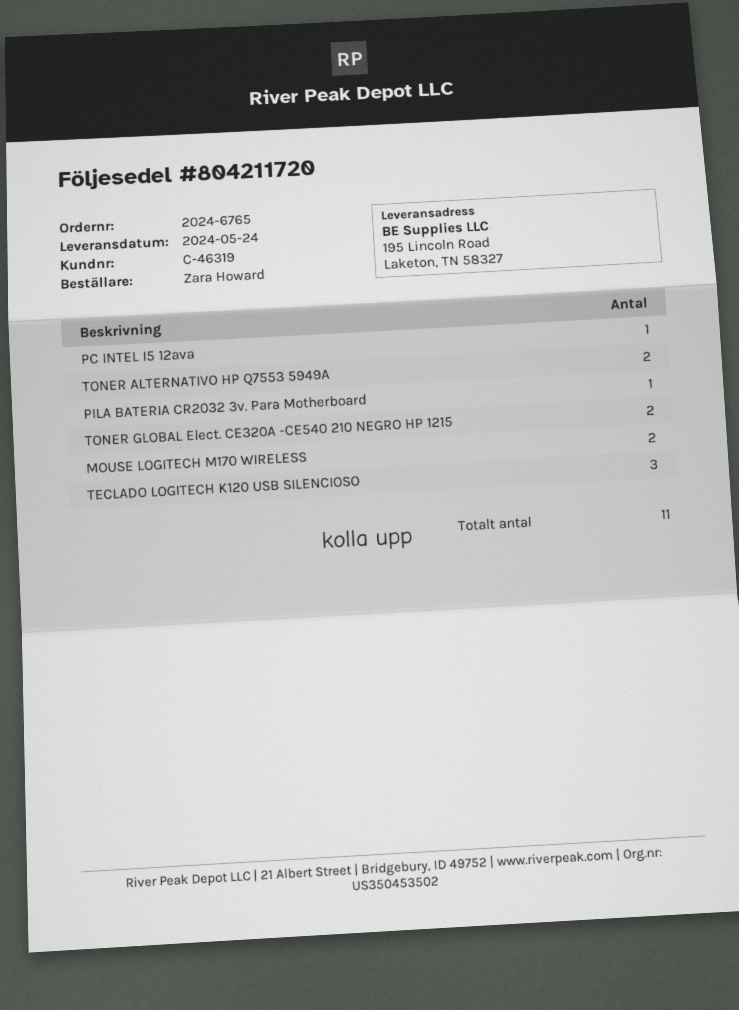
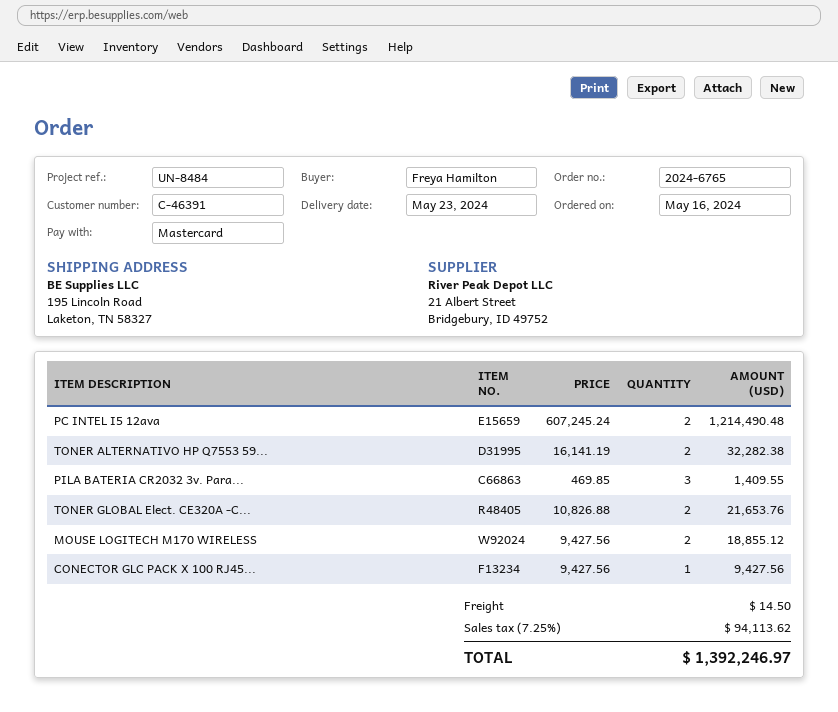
delivery date: 2024-05-24 -> 2024-05-23
customer number: C-46319 -> C-46391
ordered by: Zara Howard -> Freya Hamilton
PC INTEL I5 12ava: 1 -> 2
PILA BATERIA CR2032 3v. Para Motherboard: 1 -> 3
TECLADO LOGITECH K120 USB SILENCIOSO: 3 -> none
CONECTOR GLC PACK X 100 RJ45...: none -> 1

